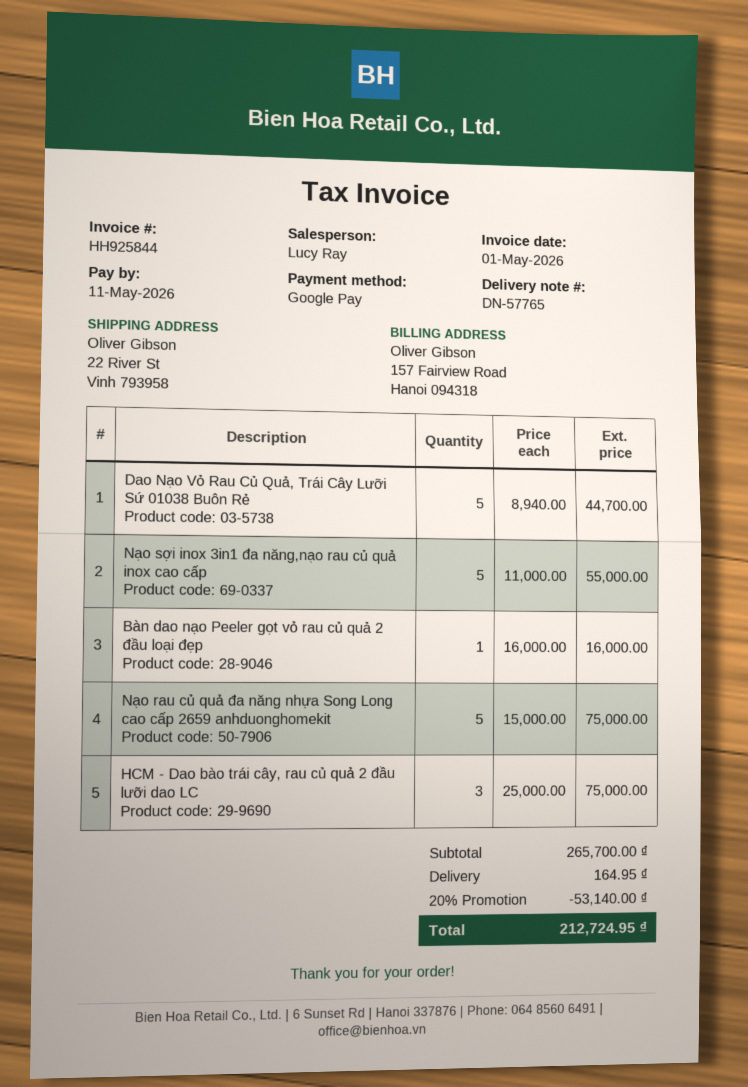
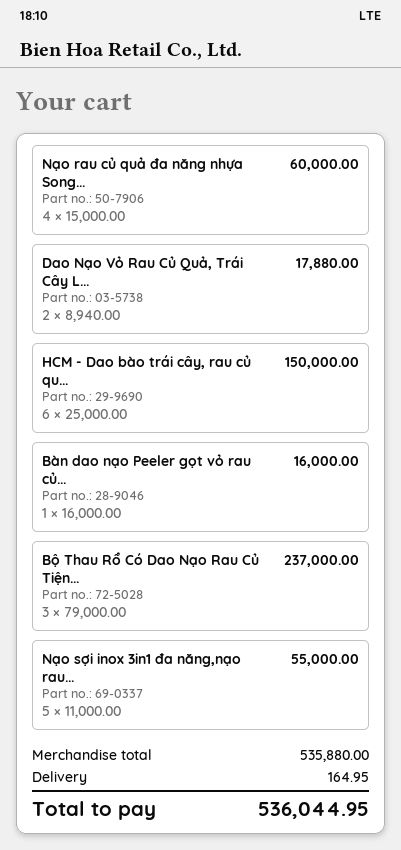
Dao Nạo Vỏ Rau Củ Quả, Trái Cây Lưỡi Sứ 01038 Buôn Rẻ: 5 x 8940.00 = 44700.00 -> 2 x 8940.00 = 17880.00
Nạo rau củ quả đa năng nhựa Song Long cao cấp 2659 anhduonghomekit: 5 x 15000.00 = 75000.00 -> 4 x 15000.00 = 60000.00
HCM - Dao bào trái cây, rau củ quả 2 đầu lưỡi dao LC: 3 x 25000.00 = 75000.00 -> 6 x 25000.00 = 150000.00
Bộ Thau Rổ Có Dao Nạo Rau Củ Tiện...: none -> 3 x 79000.00 = 237000.00
subtotal: 265700.00 -> 535880.00
discount: 20% = 53140.00 -> none
total: 212724.95 -> 536044.95

